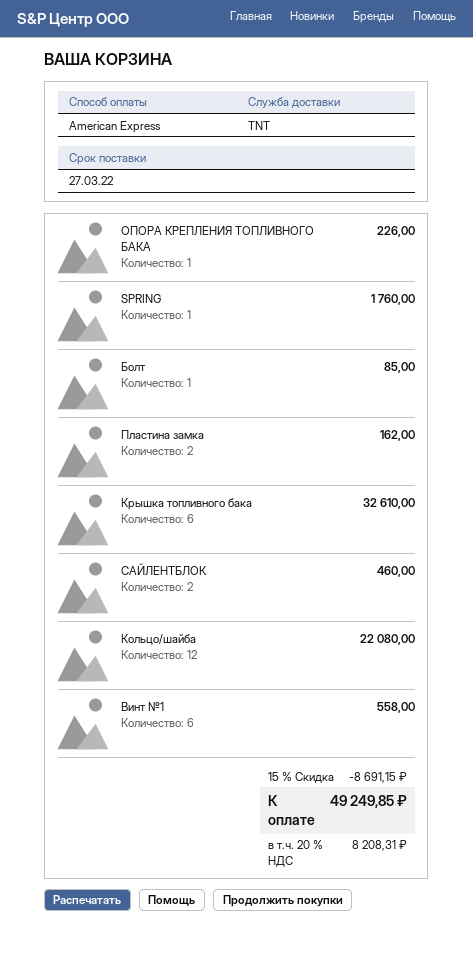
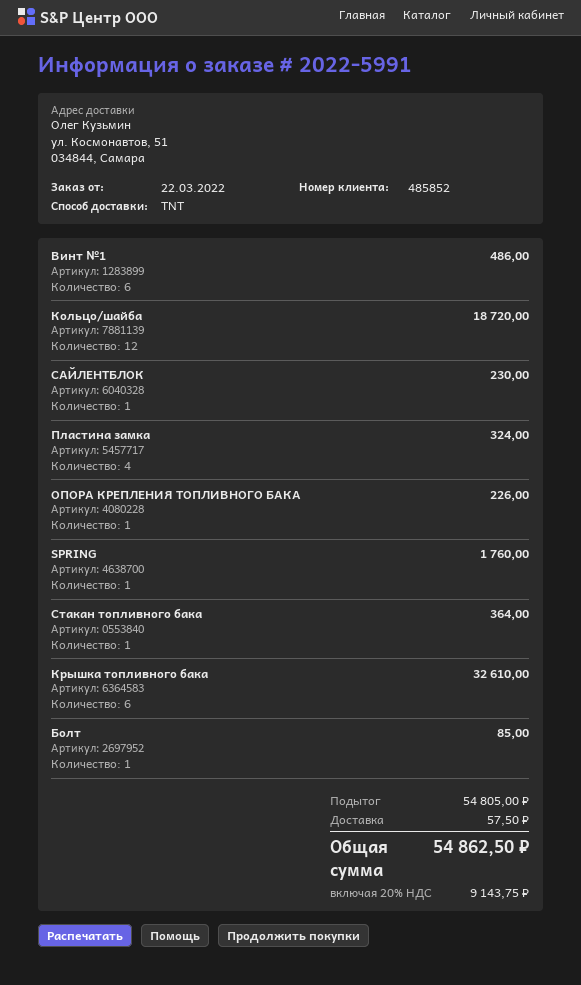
Пластина замка: 2 for 162.00 -> 4 for 324.00
САЙЛЕНТБЛОК: 2 for 460.00 -> 1 for 230.00
Кольцо/шайба: 12 for 22080.00 -> 12 for 18720.00
Винт №1: 6 for 558.00 -> 6 for 486.00
Стакан топливного бака: none -> 1 for 364.00
discount: 15% = 8691.15 -> none
shipping: none -> 57.50
tax: 20% = 8208.31 -> 20% = 9143.75
total: 49249.85 -> 54862.50

